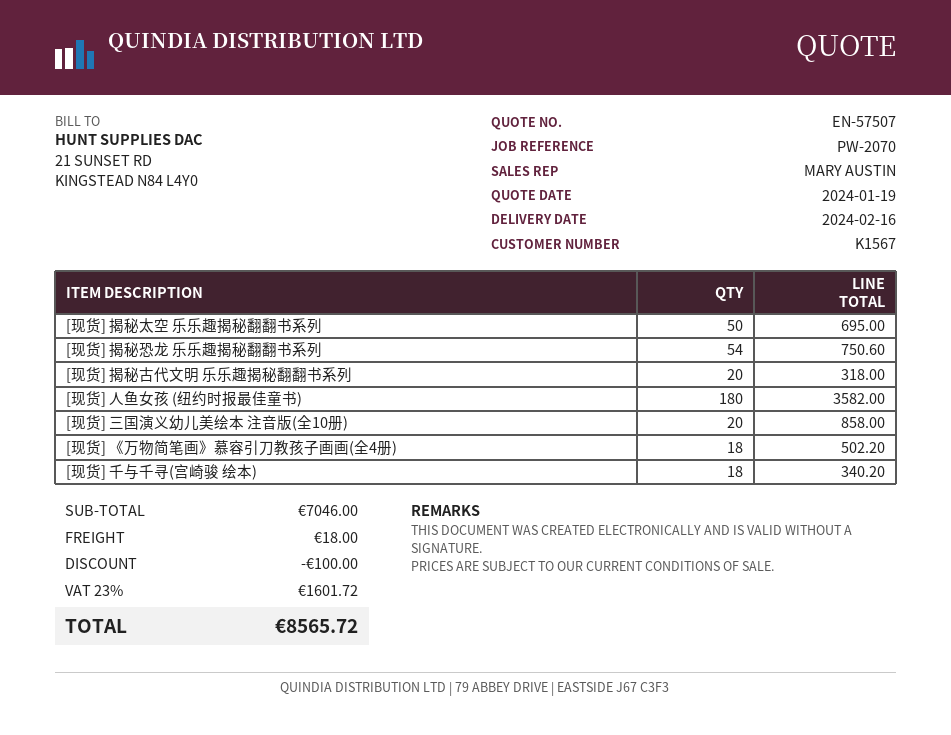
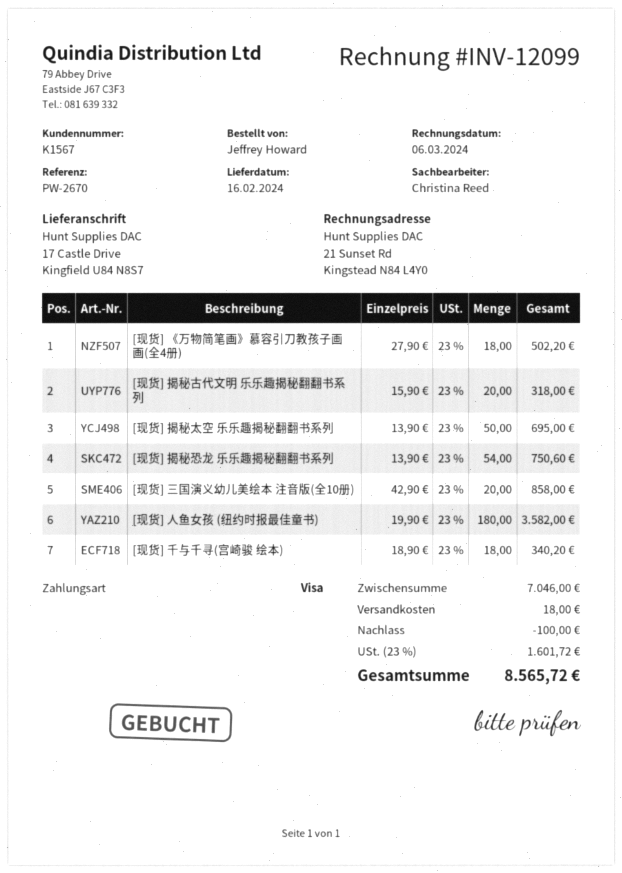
reference: PW-2070 -> PW-2670
sales rep: MARY AUSTIN -> Christina Reed

